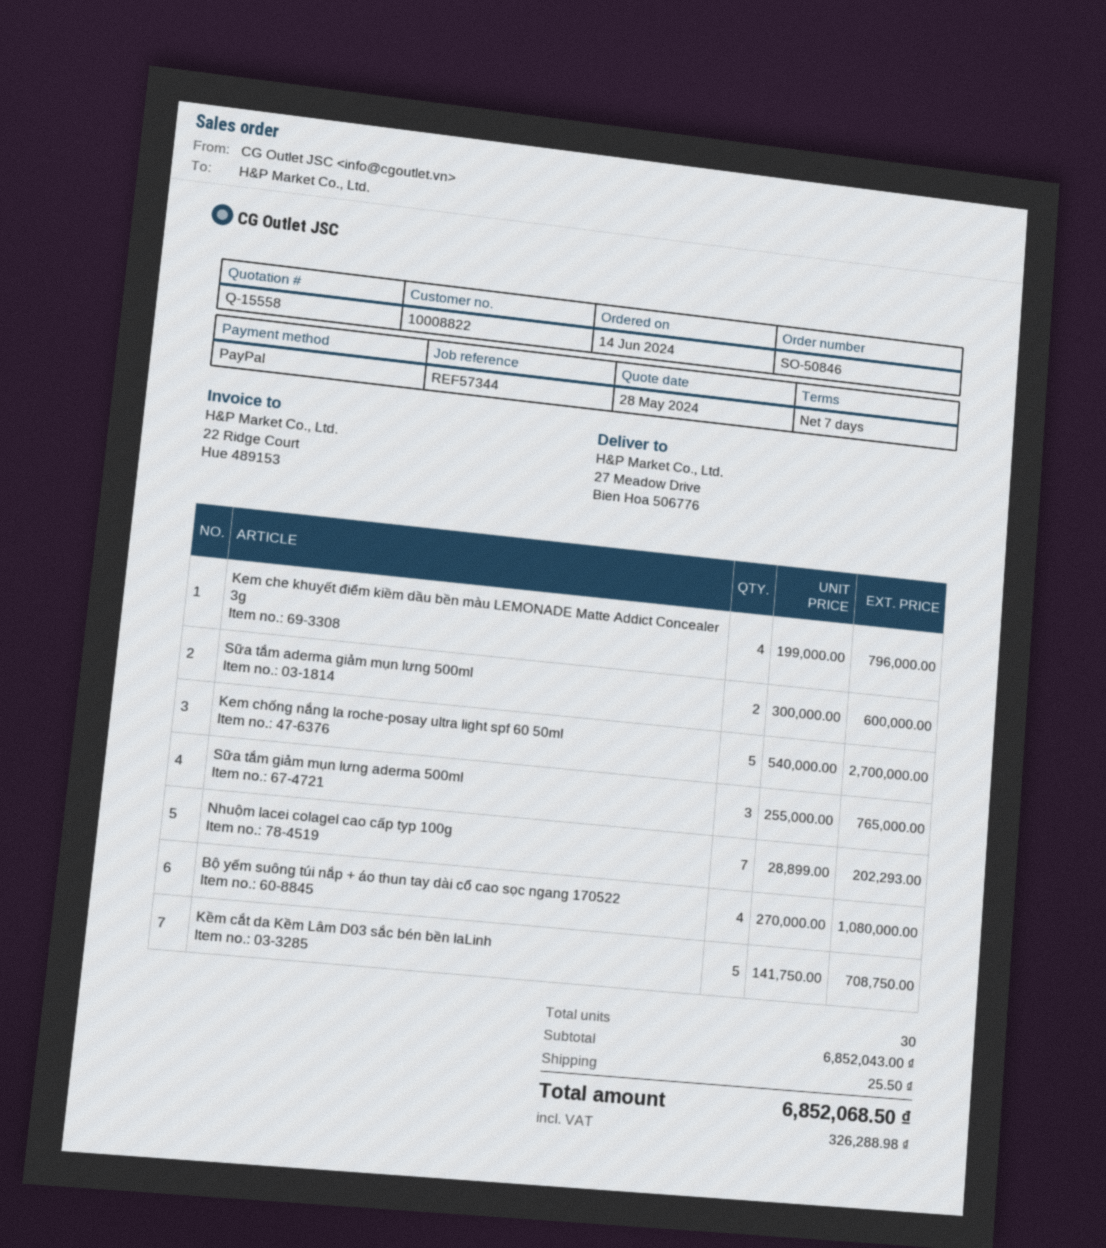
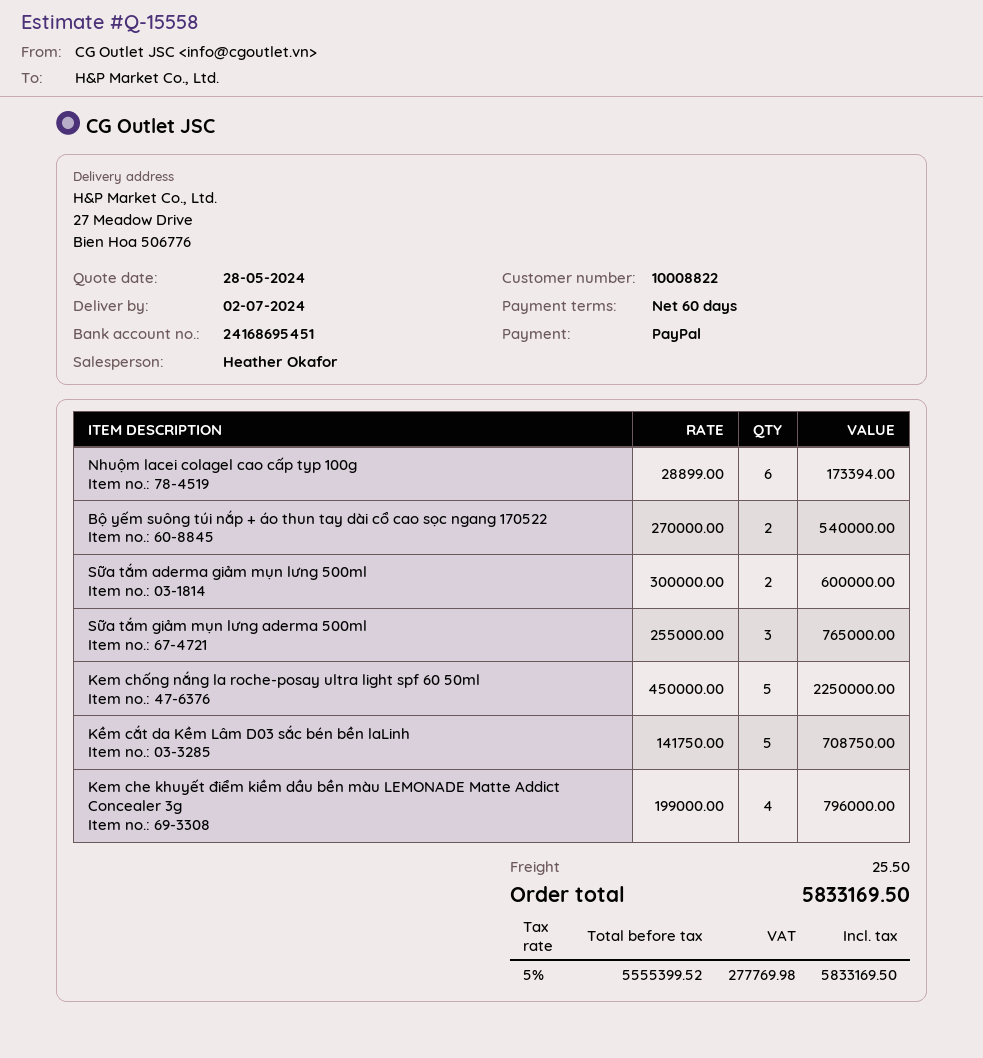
payment terms: 7 days -> 60 days
Kem chống nắng la roche-posay ultra light spf 60 50ml: 5 x 540000.00 = 2700000.00 -> 5 x 450000.00 = 2250000.00
Nhuộm lacei colagel cao cấp typ 100g: 7 x 28899.00 = 202293.00 -> 6 x 28899.00 = 173394.00
Bộ yếm suông túi nắp + áo thun tay dài cổ cao sọc ngang 170522: 4 x 270000.00 = 1080000.00 -> 2 x 270000.00 = 540000.00
tax: 326288.98 -> 277769.98
total: 6852068.50 -> 5833169.50

